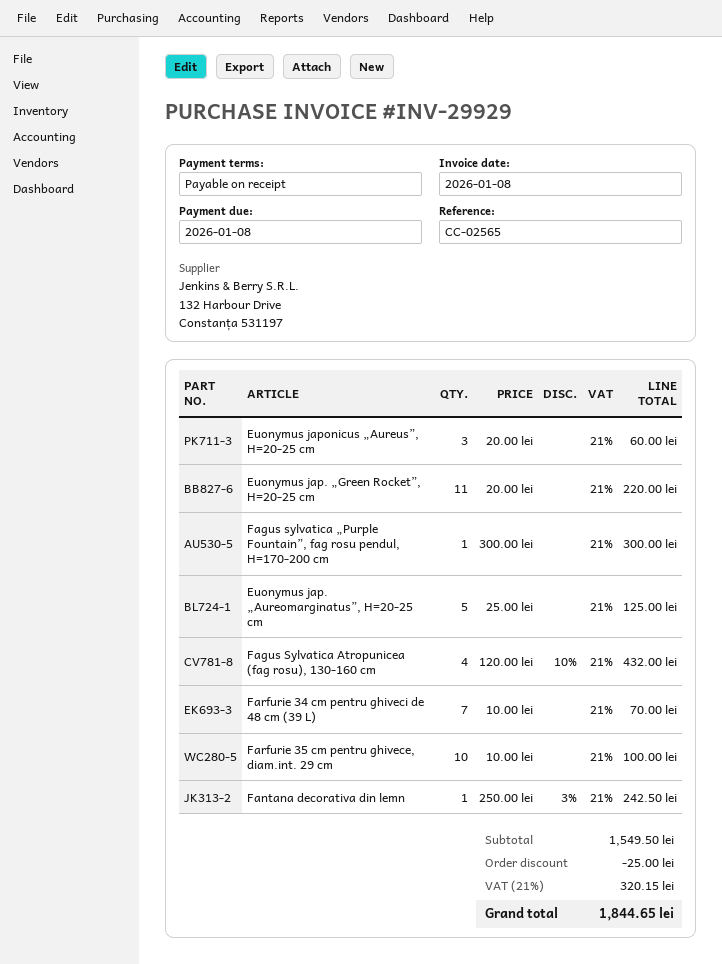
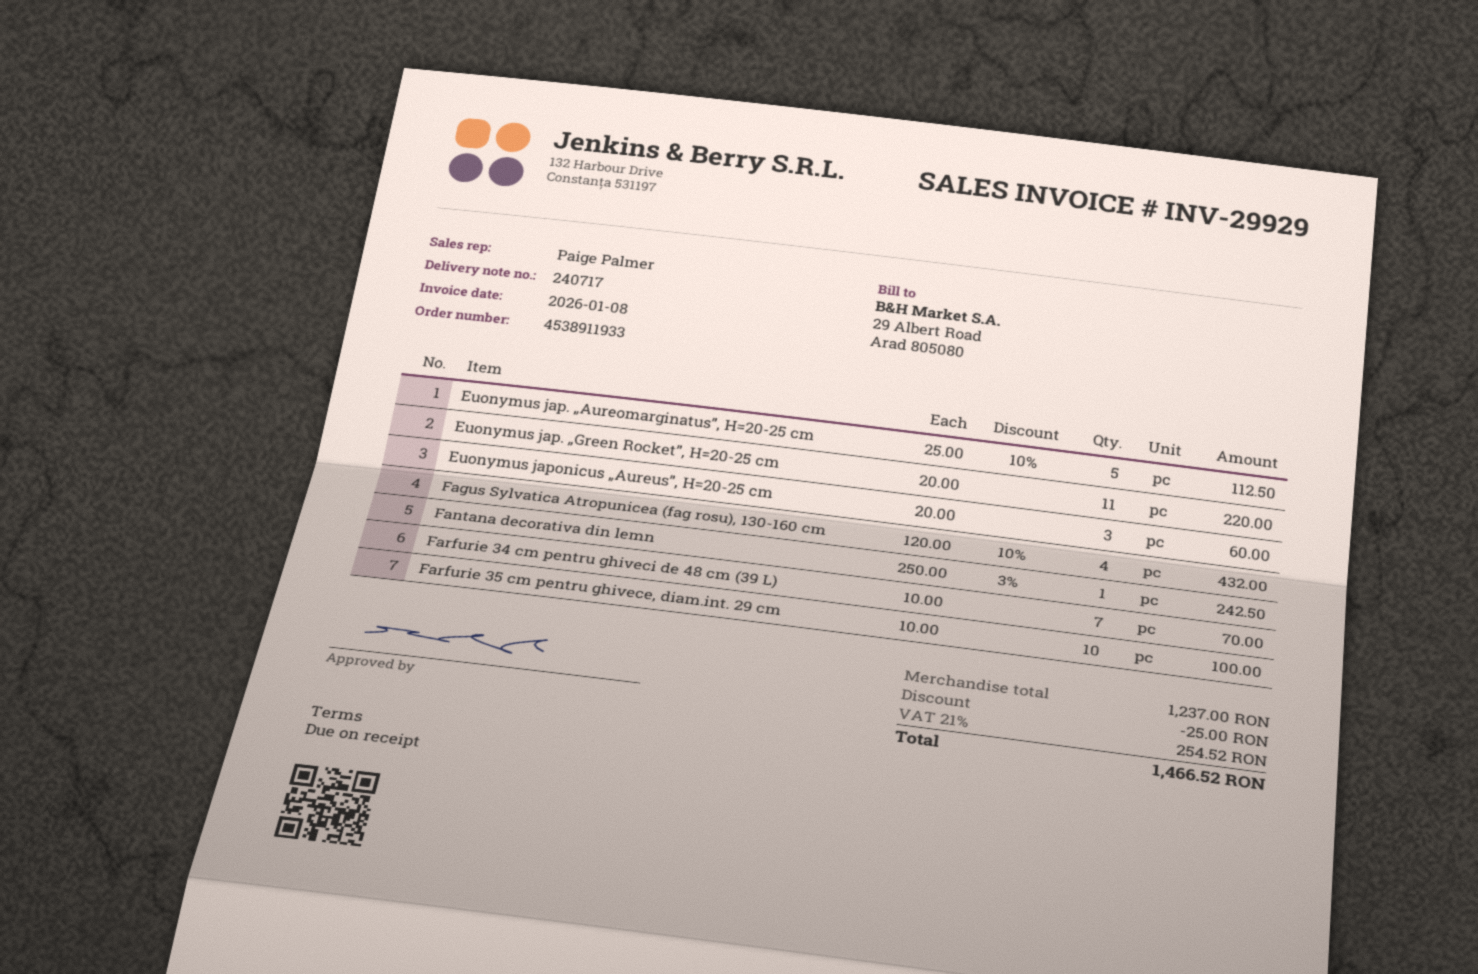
Fagus sylvatica „Purple Fountain”, fag rosu pendul, H=170-200 cm: 1 x 300.00 = 300.00 -> none
Euonymus jap. „Aureomarginatus”, H=20-25 cm: 5 x 25.00 = 125.00 -> 5 x 25.00 - 10% = 112.50
subtotal: 1549.50 -> 1237.00
tax: 21% = 320.15 -> 21% = 254.52
total: 1844.65 -> 1466.52

